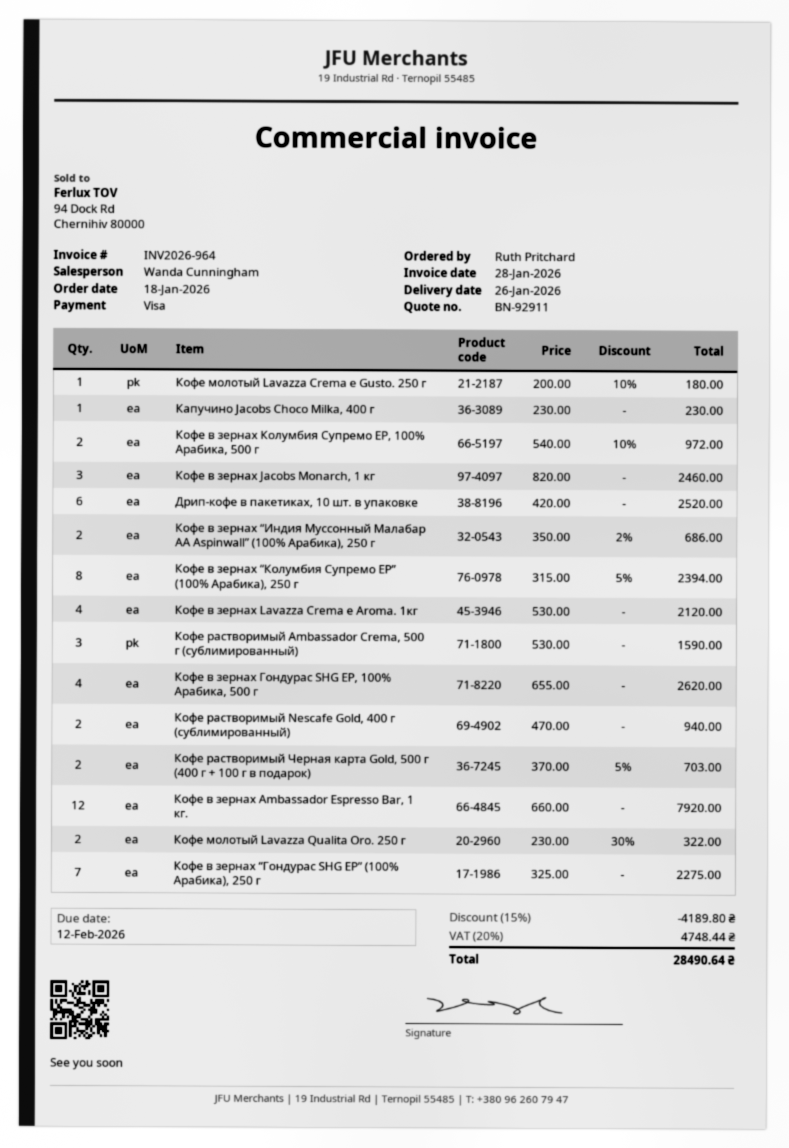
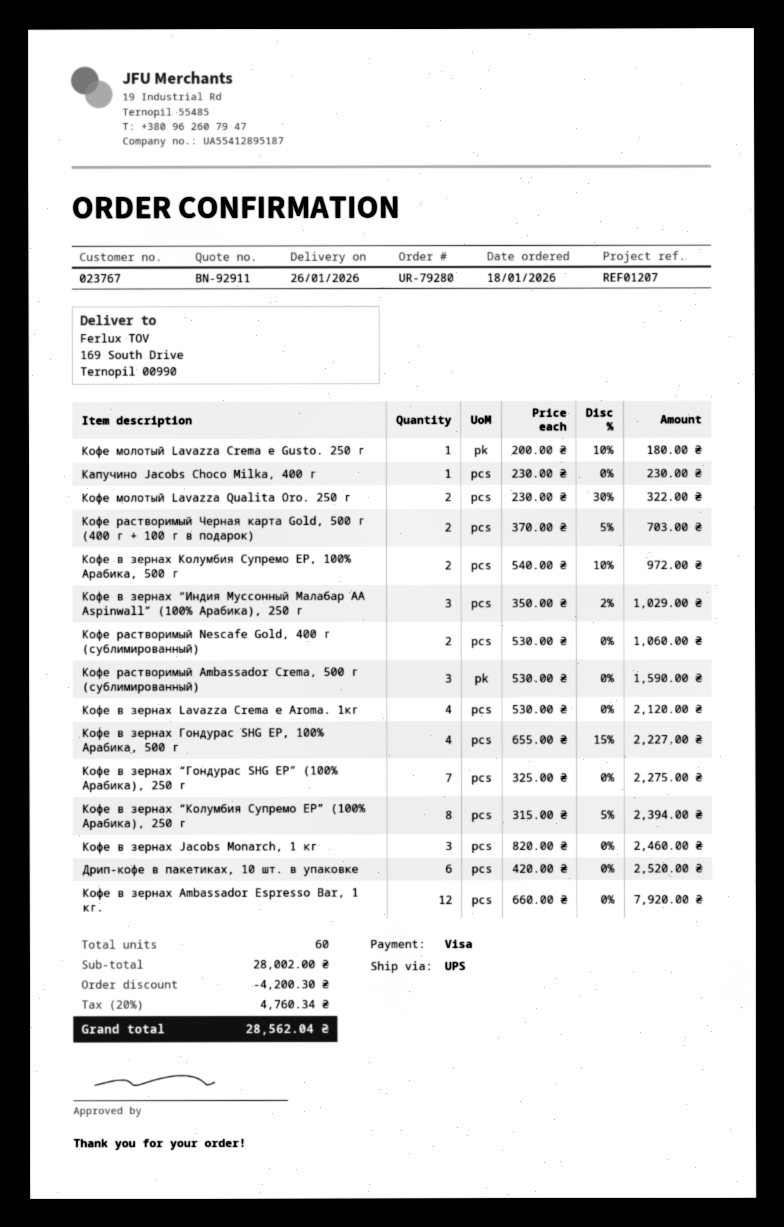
Кофе в зернах “Индия Муссонный Малабар AA Aspinwall” (100% Арабика), 250 г: 2 x 350.00 - 2% = 686.00 -> 3 x 350.00 - 2% = 1029.00
Кофе в зернах Гондурас SHG EP, 100% Арабика, 500 г: 4 x 655.00 = 2620.00 -> 4 x 655.00 - 15% = 2227.00
Кофе растворимый Nescafe Gold, 400 г (сублимированный): 2 x 470.00 = 940.00 -> 2 x 530.00 = 1060.00
discount: 4189.80 -> 4200.30
tax: 20% = 4748.44 -> 20% = 4760.34
total: 28490.64 -> 28562.04

